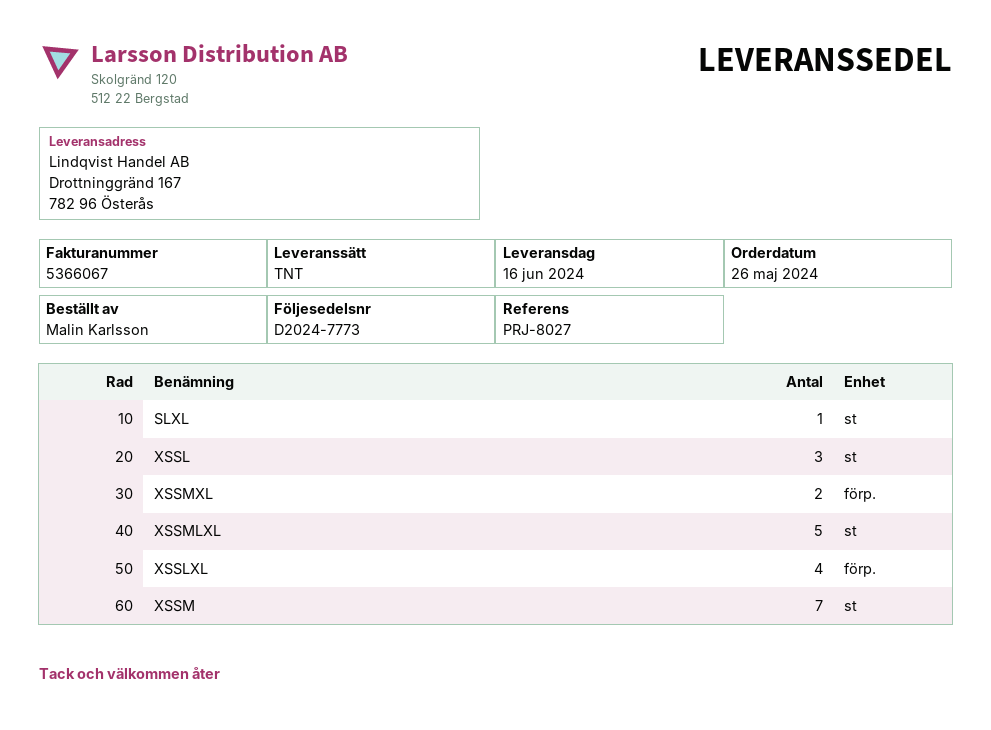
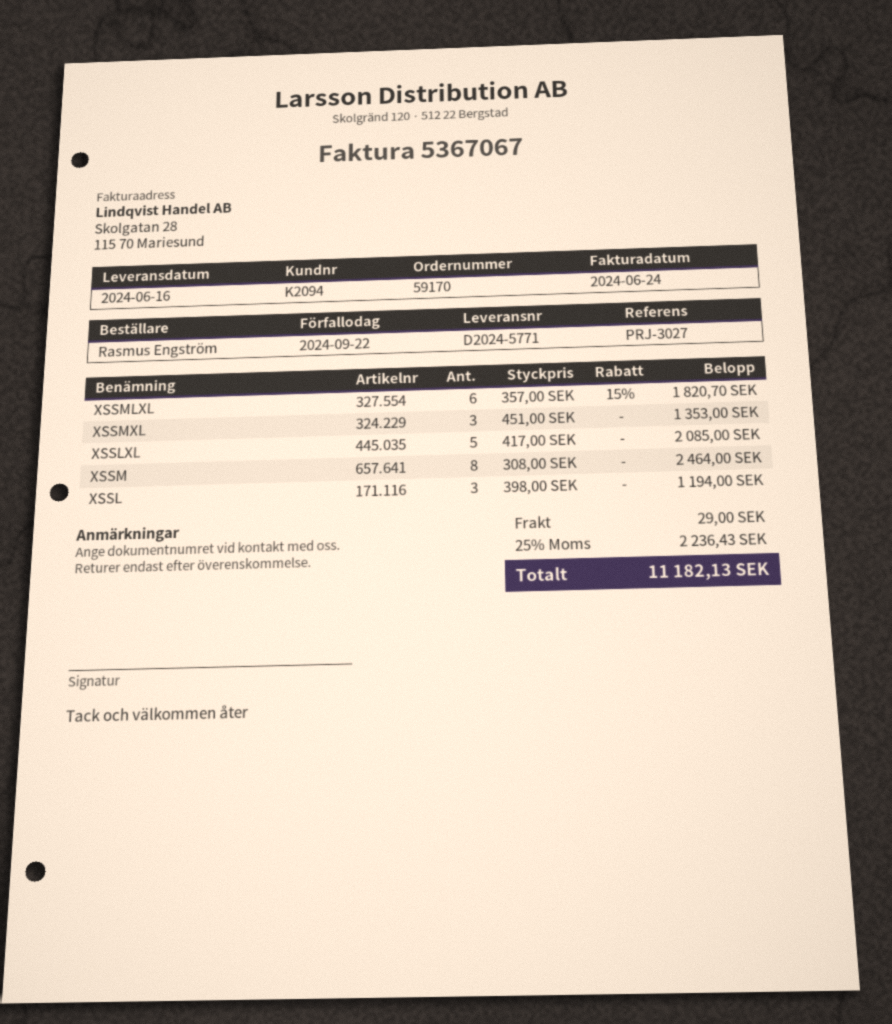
delivery note number: D2024-7773 -> D2024-5771
invoice number: 5366067 -> 5367067
reference: PRJ-8027 -> PRJ-3027
ordered by: Malin Karlsson -> Rasmus Engström
SLXL: 1 -> none
XSSMXL: 2 -> 3
XSSMLXL: 5 -> 6
XSSLXL: 4 -> 5
XSSM: 7 -> 8

